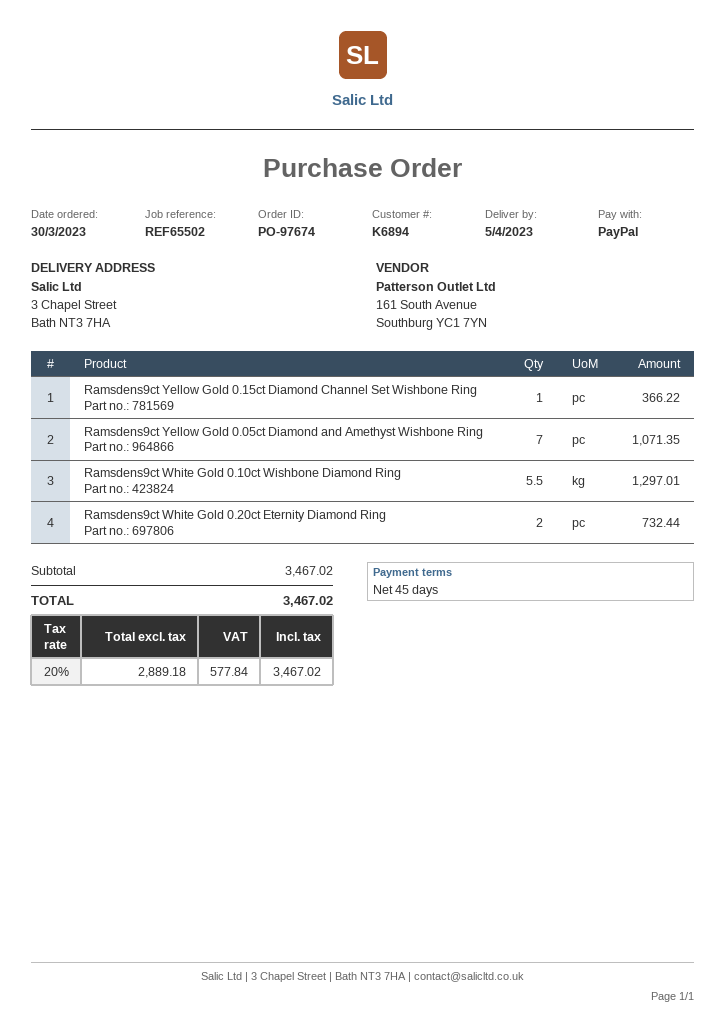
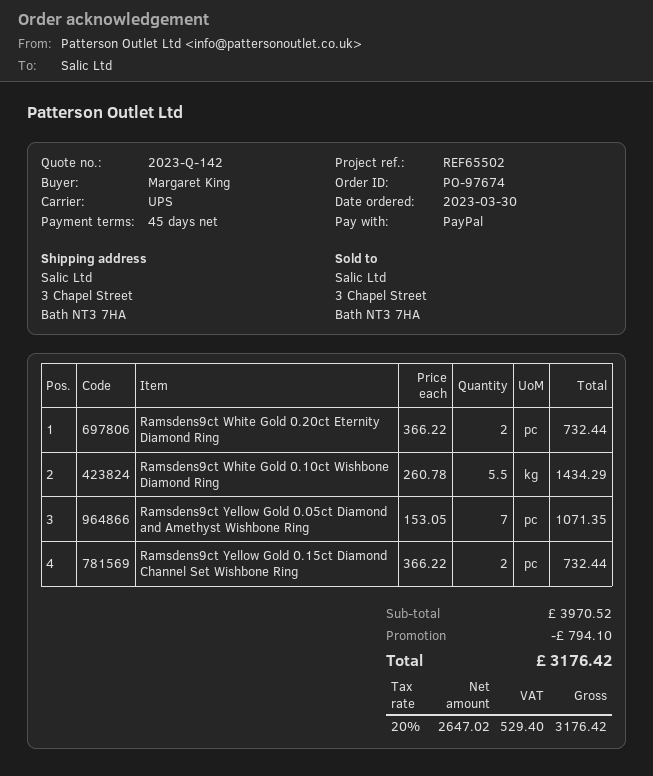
Ramsdens9ct Yellow Gold 0.15ct Diamond Channel Set Wishbone Ring: 1 for 366.22 -> 2 for 732.44
Ramsdens9ct White Gold 0.10ct Wishbone Diamond Ring: 5.5 for 1297.01 -> 5.5 for 1434.29
subtotal: 3467.02 -> 3970.52
discount: none -> 794.10
net: 2889.18 -> 2647.02
tax: 20% = 577.84 -> 20% = 529.40
total: 3467.02 -> 3176.42

